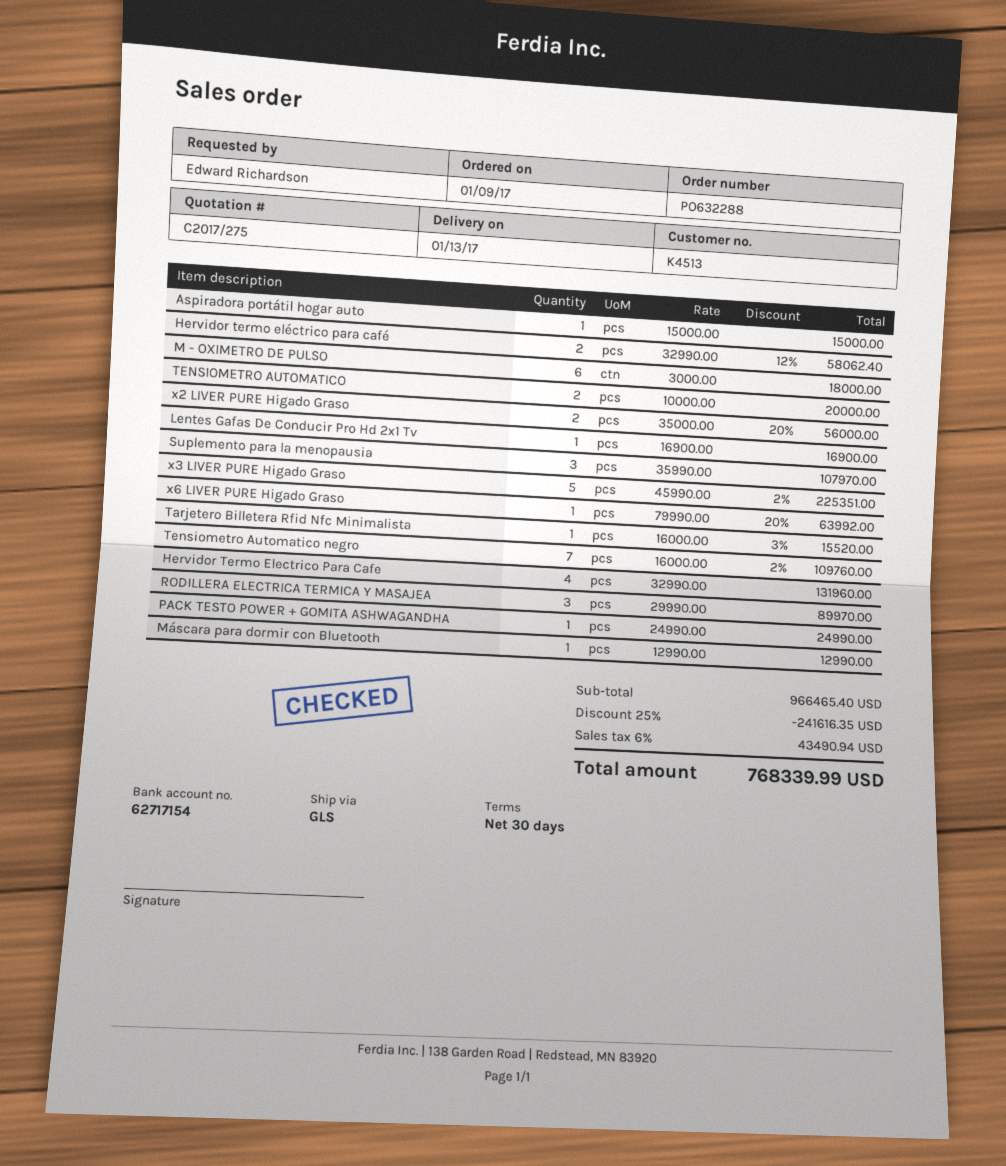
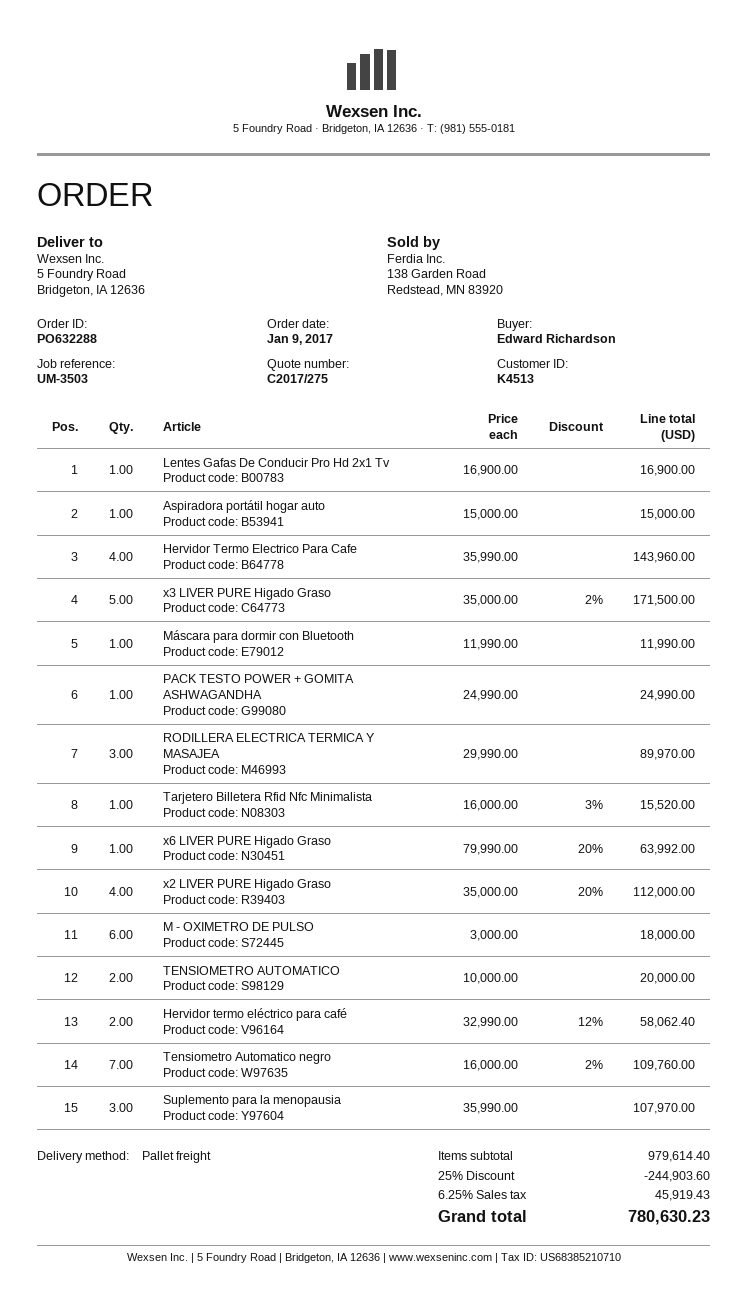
shipping method: GLS -> pallet freight
x2 LIVER PURE Higado Graso: 2 x 35000.00 - 20% = 56000.00 -> 4 x 35000.00 - 20% = 112000.00
x3 LIVER PURE Higado Graso: 5 x 45990.00 - 2% = 225351.00 -> 5 x 35000.00 - 2% = 171500.00
Hervidor Termo Electrico Para Cafe: 4 x 32990.00 = 131960.00 -> 4 x 35990.00 = 143960.00
Máscara para dormir con Bluetooth: 1 x 12990.00 = 12990.00 -> 1 x 11990.00 = 11990.00
subtotal: 966465.40 -> 979614.40
discount: 25% = 241616.35 -> 25% = 244903.60
tax: 6% = 43490.94 -> 6.25% = 45919.43
total: 768339.99 -> 780630.23

